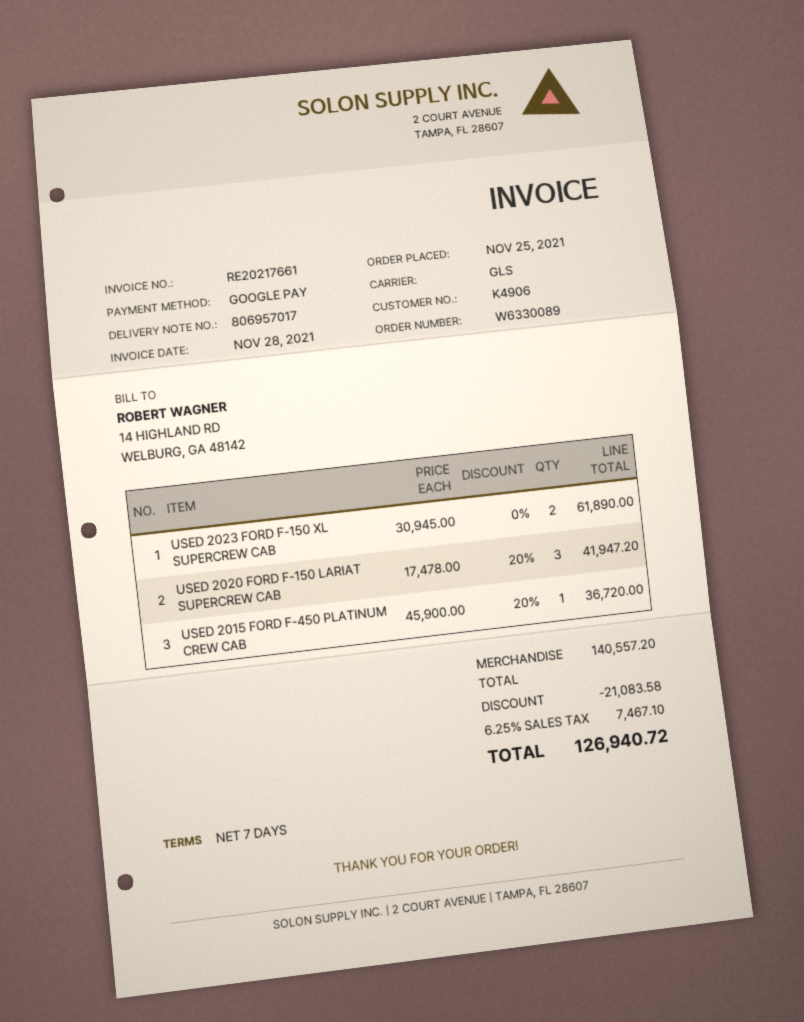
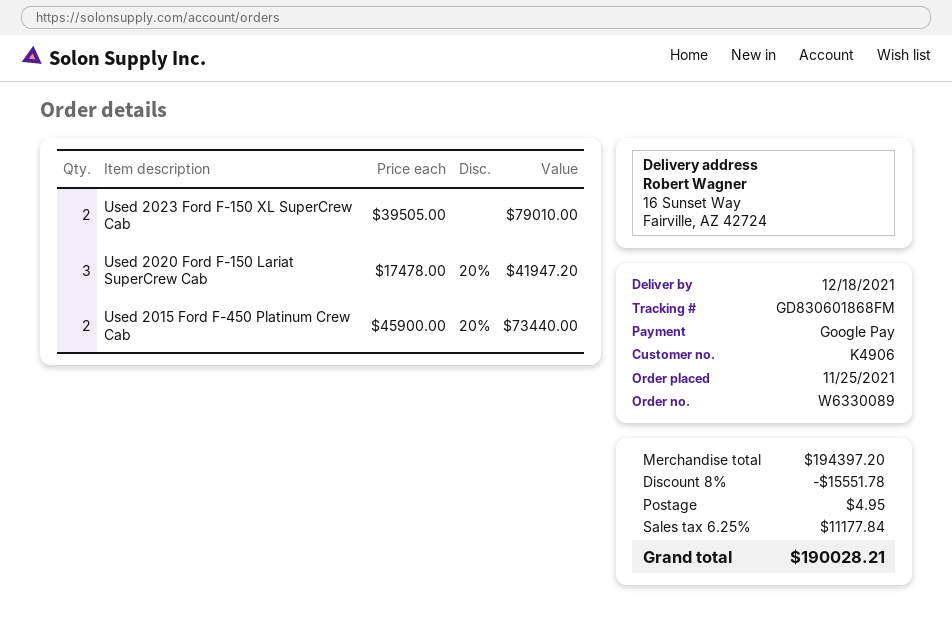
USED 2023 FORD F-150 XL SUPERCREW CAB: 2 x 30945.00 = 61890.00 -> 2 x 39505.00 = 79010.00
USED 2015 FORD F-450 PLATINUM CREW CAB: 1 x 45900.00 - 20% = 36720.00 -> 2 x 45900.00 - 20% = 73440.00
subtotal: 140557.20 -> 194397.20
discount: 21083.58 -> 15551.78
shipping: none -> 4.95
tax: 6.25% = 7467.10 -> 6.25% = 11177.84
total: 126940.72 -> 190028.21

